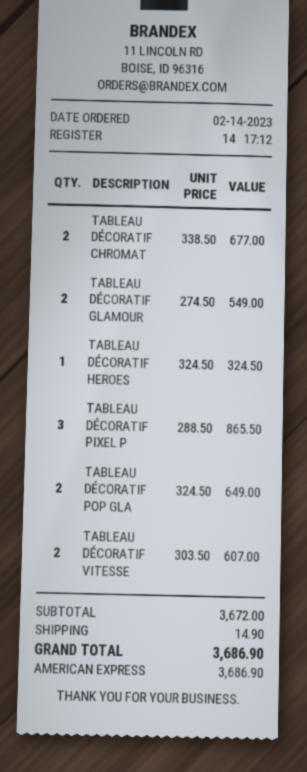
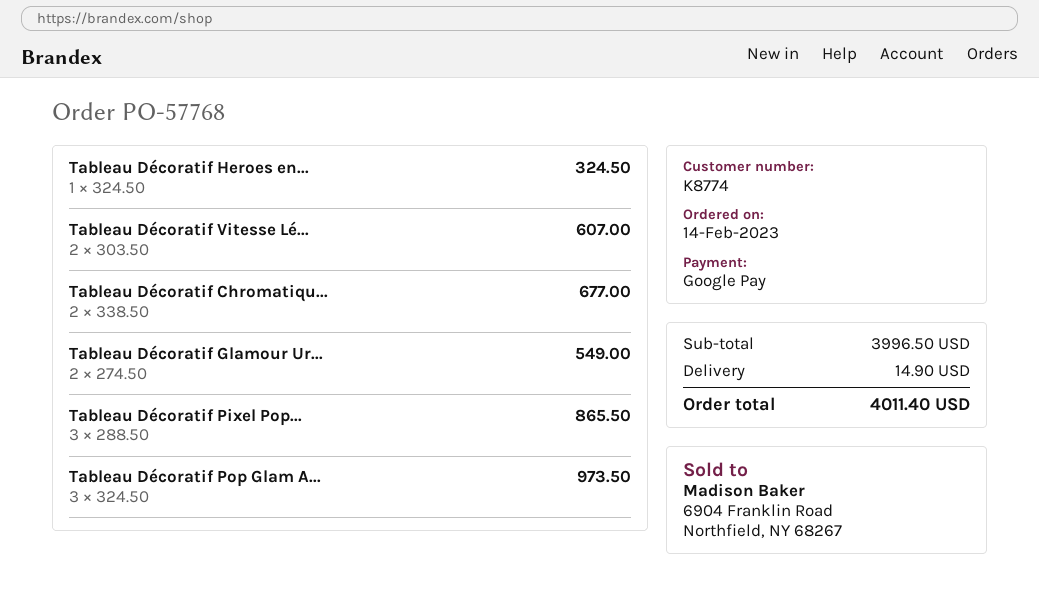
payment method: American Express -> Google Pay
TABLEAU DÉCORATIF POP GLA: 2 x 324.50 = 649.00 -> 3 x 324.50 = 973.50
subtotal: 3672.00 -> 3996.50
total: 3686.90 -> 4011.40

